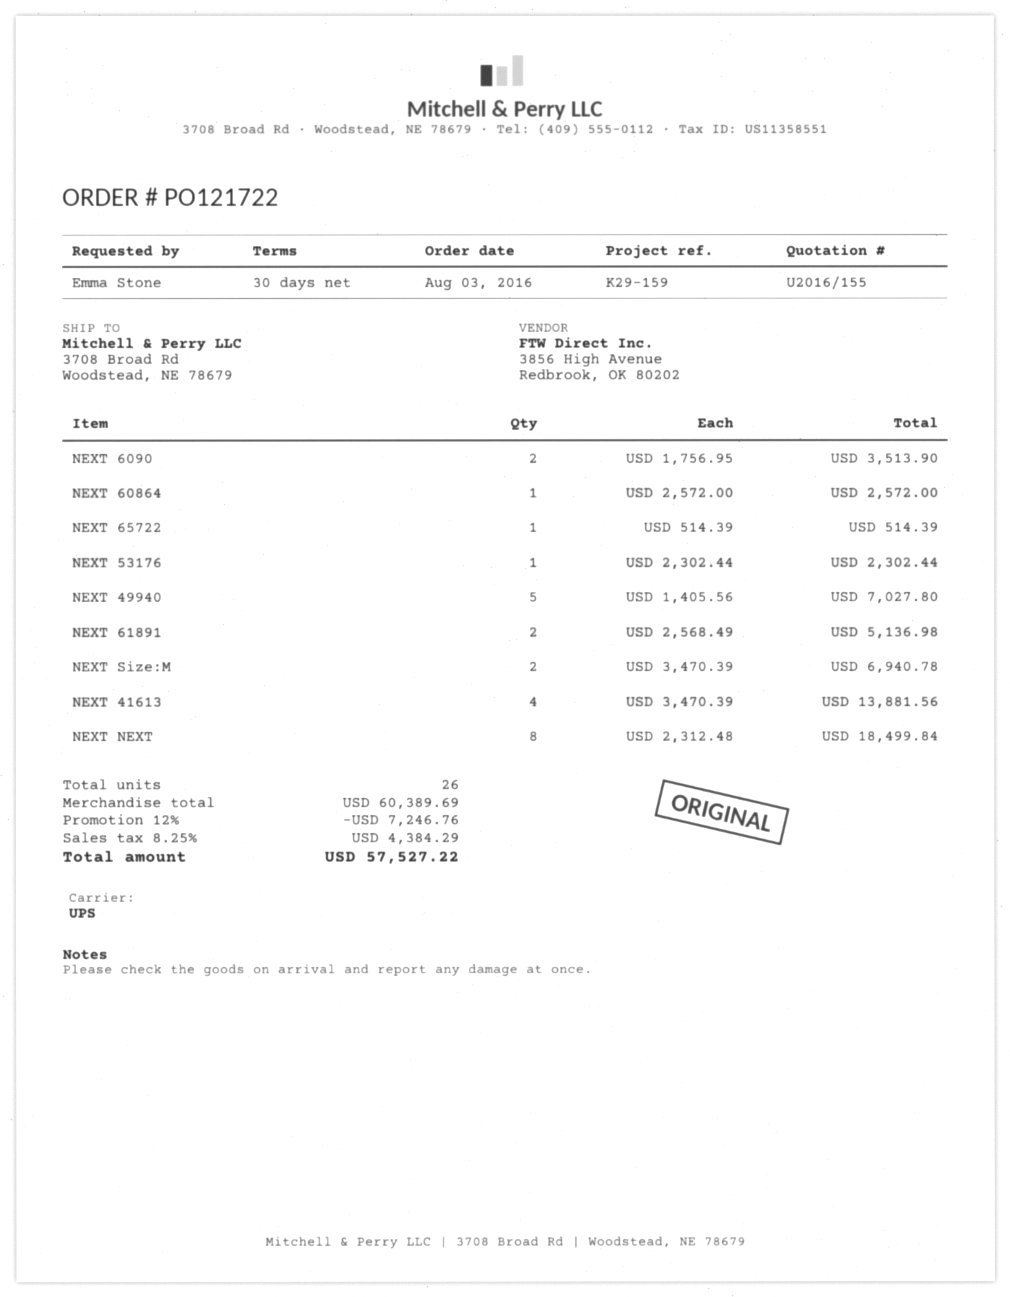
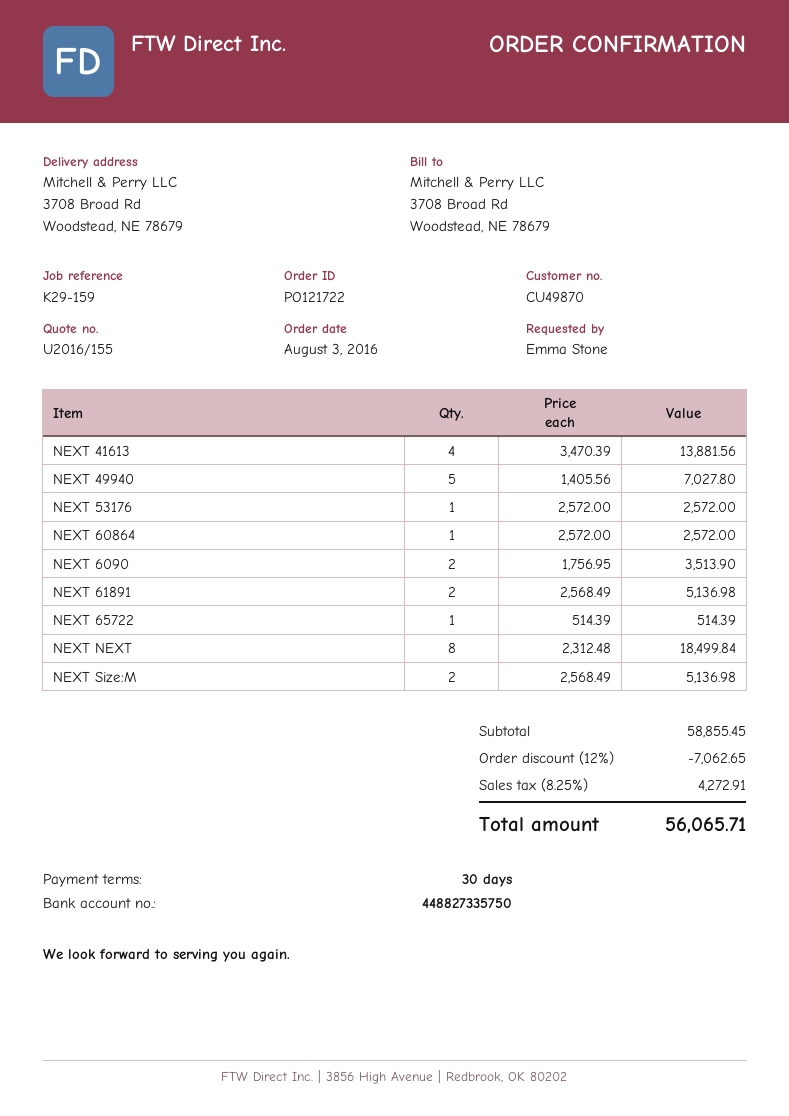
NEXT 53176: 1 x 2302.44 = 2302.44 -> 1 x 2572.00 = 2572.00
NEXT Size:M: 2 x 3470.39 = 6940.78 -> 2 x 2568.49 = 5136.98
subtotal: 60389.69 -> 58855.45
discount: 12% = 7246.76 -> 12% = 7062.65
tax: 8.25% = 4384.29 -> 8.25% = 4272.91
total: 57527.22 -> 56065.71

